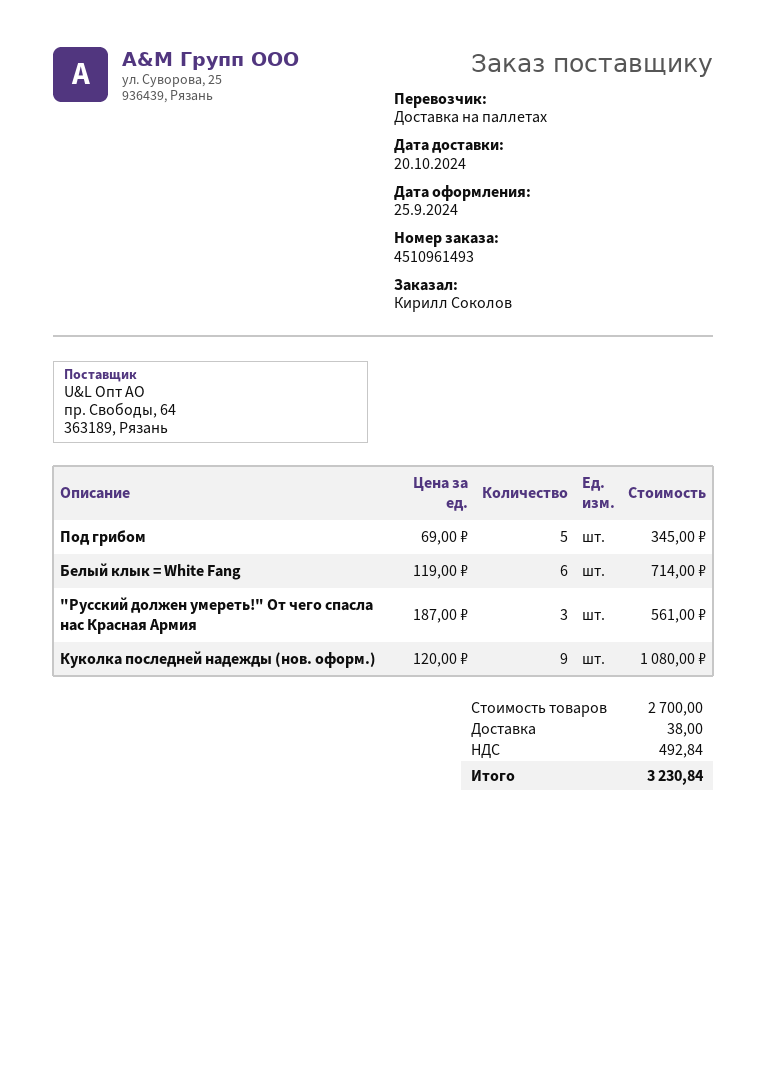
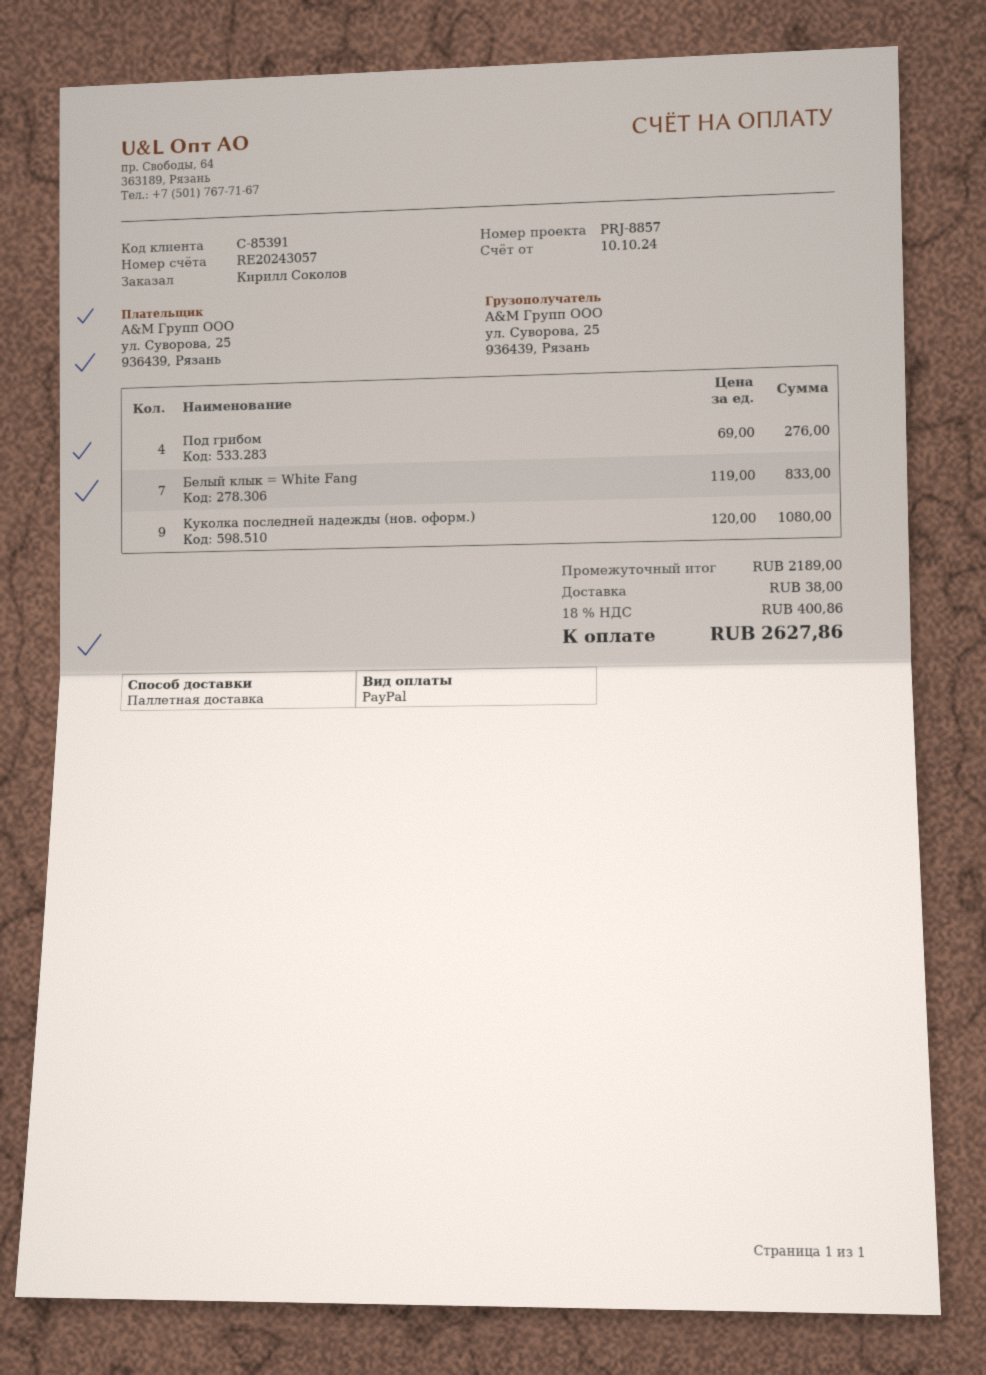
Под грибом: 5 x 69.00 = 345.00 -> 4 x 69.00 = 276.00
Белый клык = White Fang: 6 x 119.00 = 714.00 -> 7 x 119.00 = 833.00
"Русский должен умереть!" От чего спасла нас Красная Армия: 3 x 187.00 = 561.00 -> none
subtotal: 2700.00 -> 2189.00
tax: 492.84 -> 400.86
total: 3230.84 -> 2627.86

